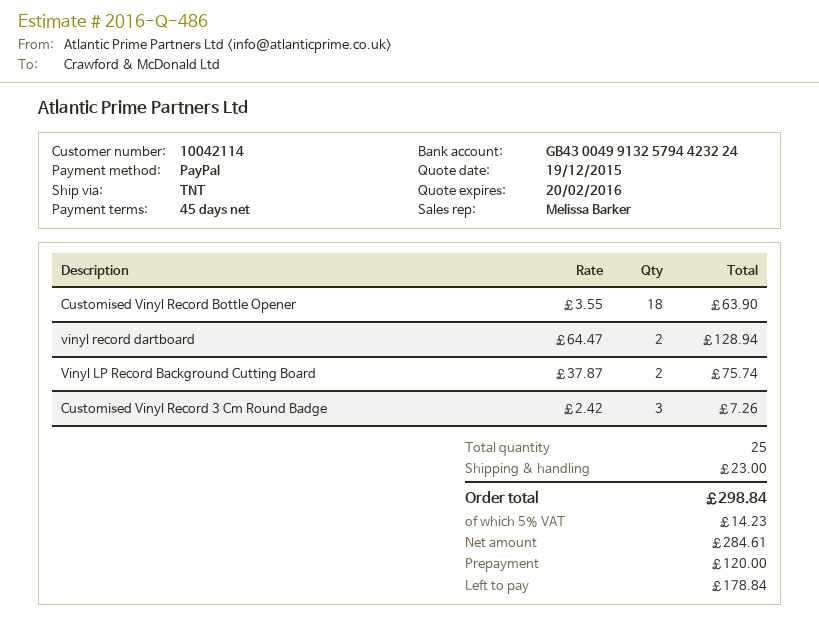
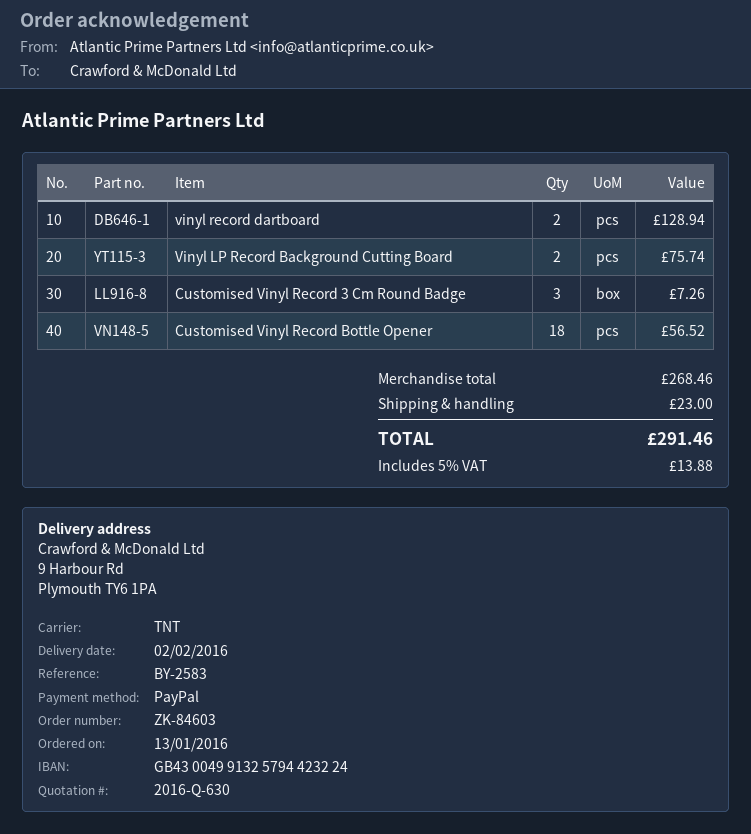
quote number: 2016-Q-486 -> 2016-Q-630
Customised Vinyl Record Bottle Opener: 18 for 63.90 -> 18 for 56.52
tax: 5% = 14.23 -> 5% = 13.88
total: 298.84 -> 291.46

